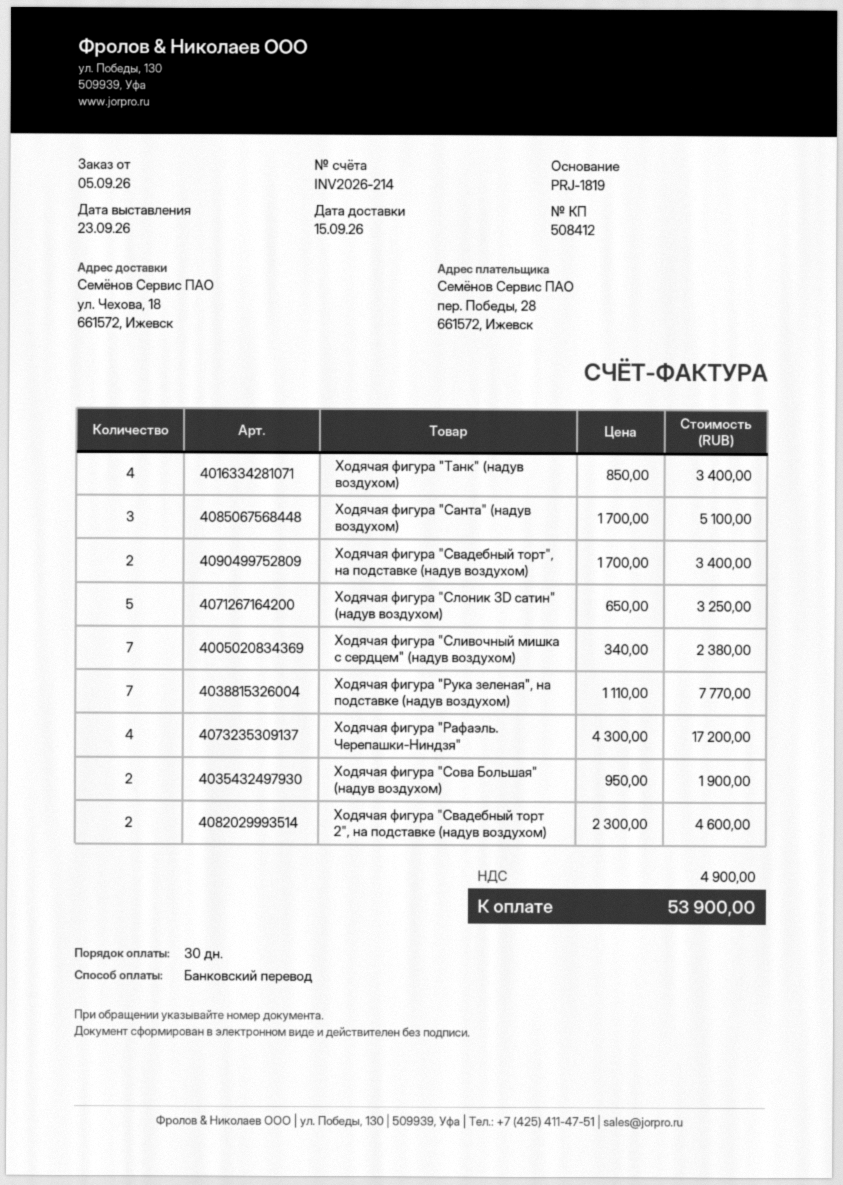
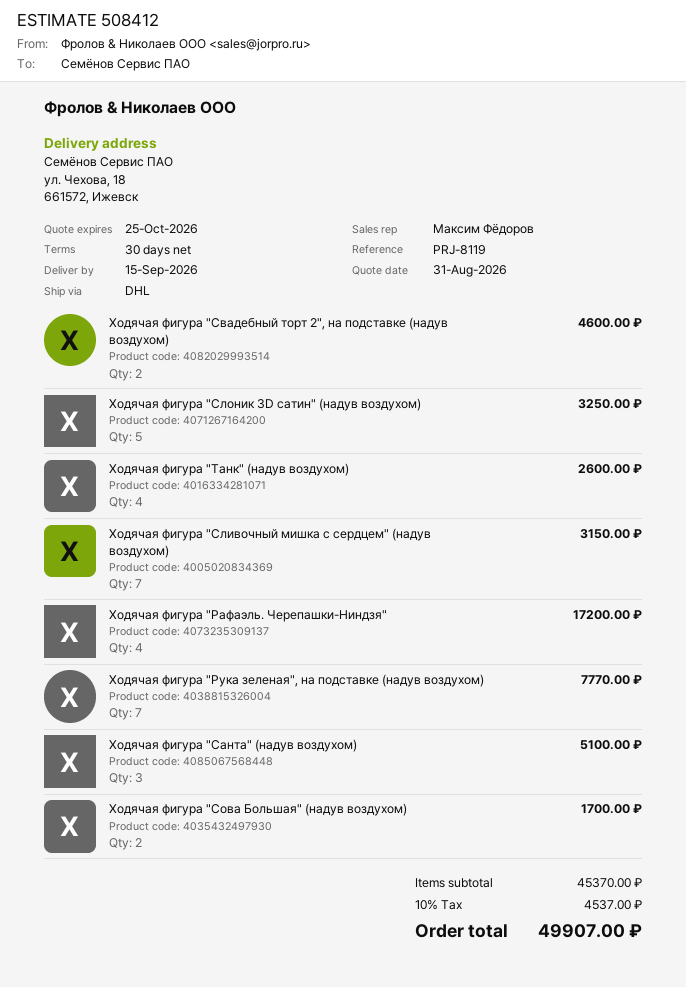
reference: PRJ-1819 -> PRJ-8119
Ходячая фигура "Танк" (надув воздухом): 4 for 3400.00 -> 4 for 2600.00
Ходячая фигура "Свадебный торт", на подставке (надув воздухом): 2 for 3400.00 -> none
Ходячая фигура "Сливочный мишка с сердцем" (надув воздухом): 7 for 2380.00 -> 7 for 3150.00
Ходячая фигура "Сова Большая" (надув воздухом): 2 for 1900.00 -> 2 for 1700.00
tax: 4900.00 -> 4537.00
total: 53900.00 -> 49907.00

